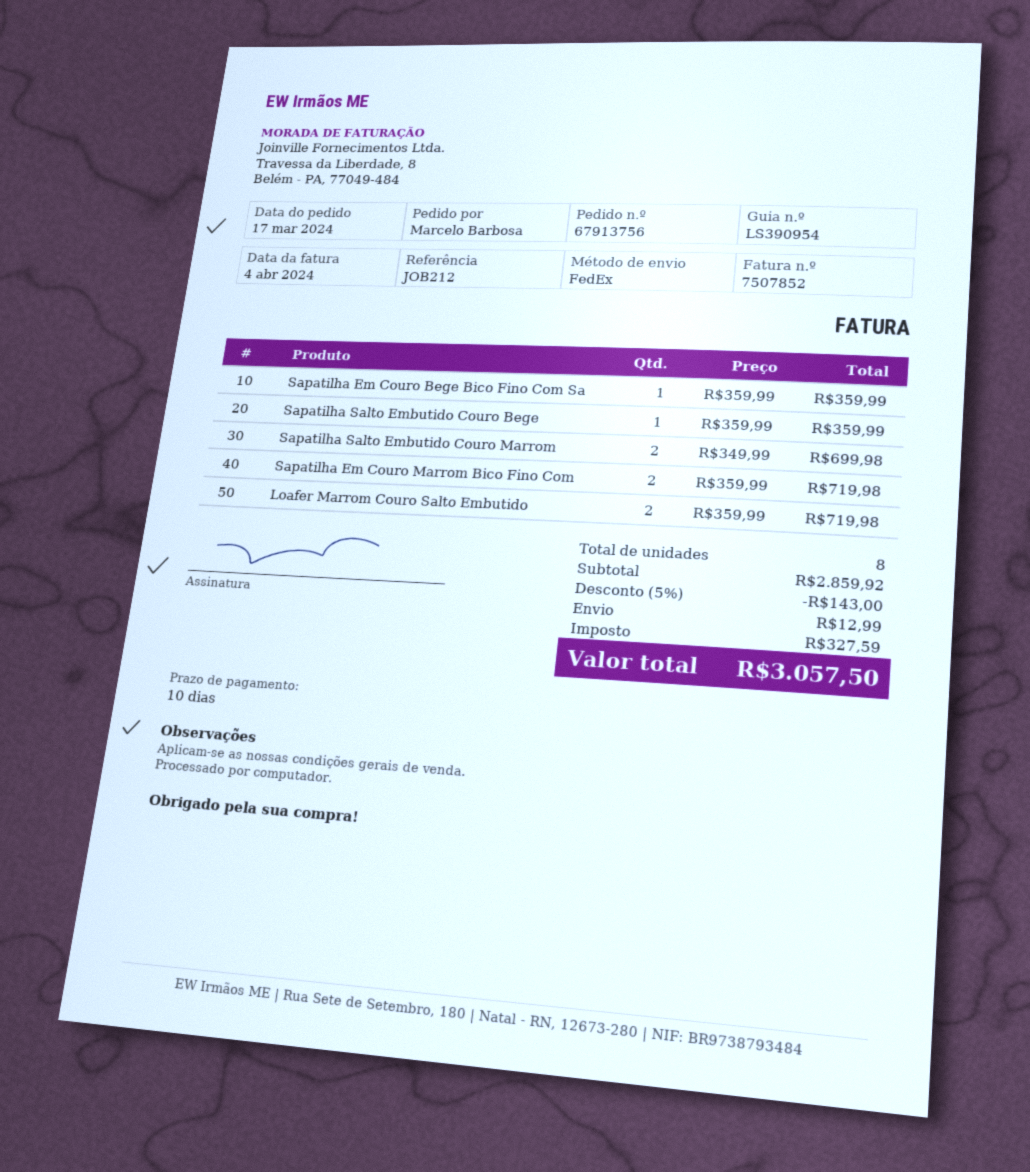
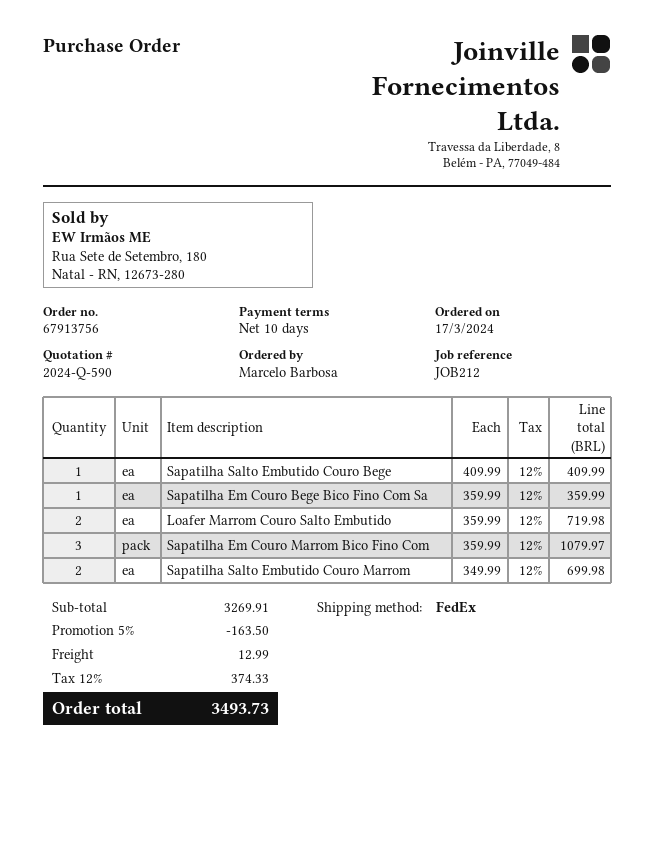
Sapatilha Salto Embutido Couro Bege: 1 x 359.99 = 359.99 -> 1 x 409.99 = 409.99
Sapatilha Em Couro Marrom Bico Fino Com: 2 x 359.99 = 719.98 -> 3 x 359.99 = 1079.97
subtotal: 2859.92 -> 3269.91
discount: 5% = 143.00 -> 5% = 163.50
tax: 327.59 -> 374.33
total: 3057.50 -> 3493.73

